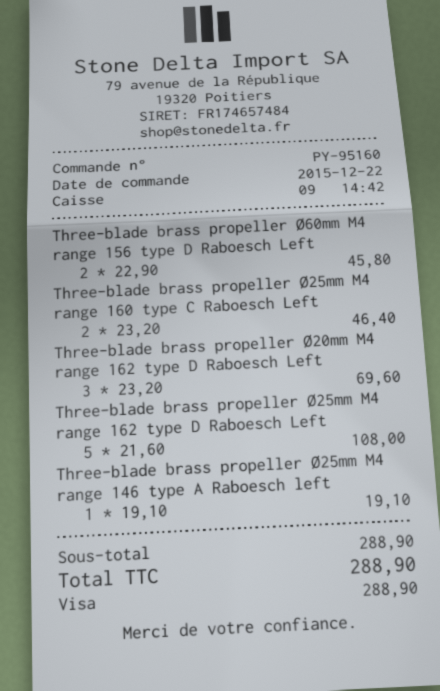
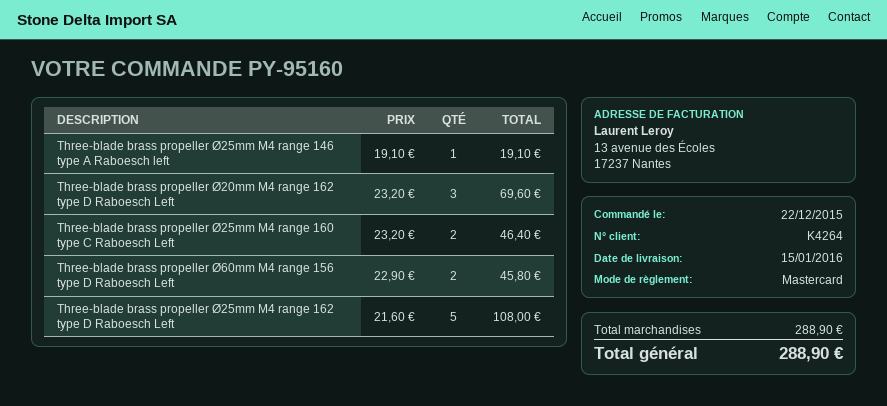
payment method: Visa -> Mastercard

